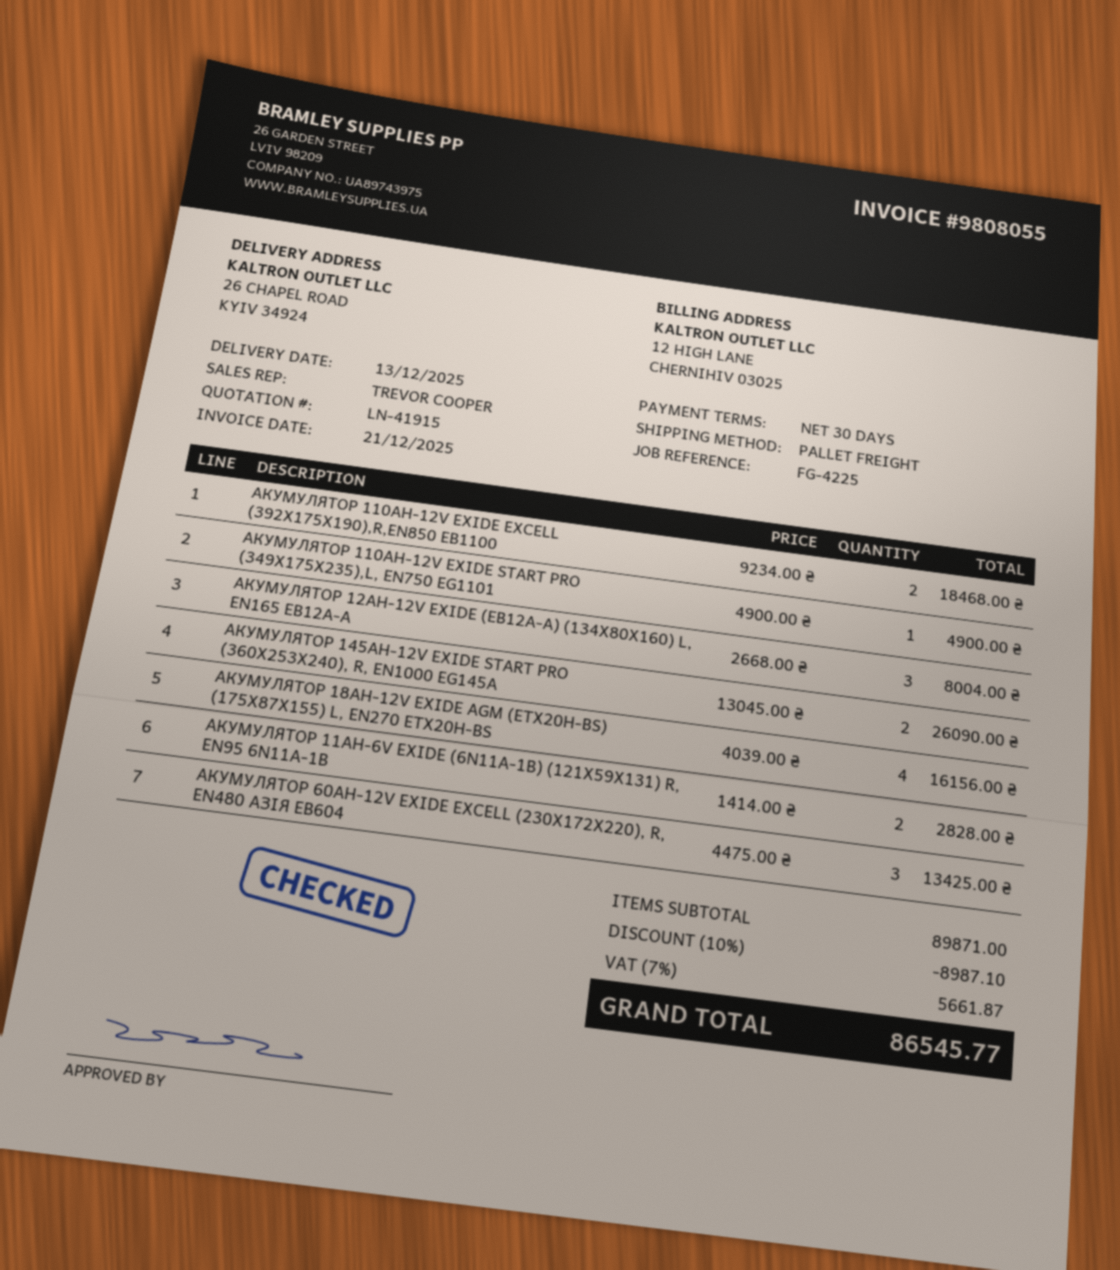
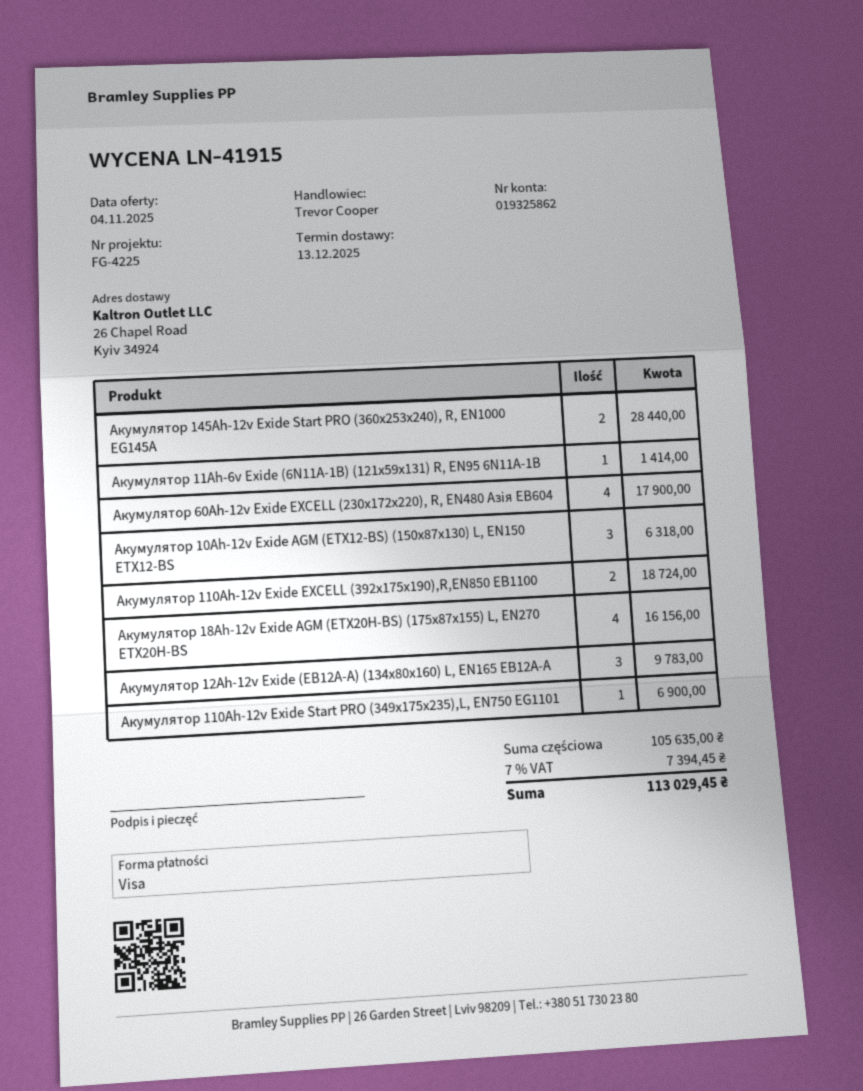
АКУМУЛЯТОР 110AH-12V EXIDE EXCELL (392Х175Х190),R,EN850 EB1100: 2 for 18468.00 -> 2 for 18724.00
АКУМУЛЯТОР 110AH-12V EXIDE START PRO (349Х175Х235),L, EN750 EG1101: 1 for 4900.00 -> 1 for 6900.00
АКУМУЛЯТОР 12AH-12V EXIDE (EB12A-A) (134Х80Х160) L, EN165 EB12A-A: 3 for 8004.00 -> 3 for 9783.00
АКУМУЛЯТОР 145AH-12V EXIDE START PRO (360Х253Х240), R, EN1000 EG145A: 2 for 26090.00 -> 2 for 28440.00
АКУМУЛЯТОР 11AH-6V EXIDE (6N11A-1B) (121Х59Х131) R, EN95 6N11A-1B: 2 for 2828.00 -> 1 for 1414.00
АКУМУЛЯТОР 60AH-12V EXIDE EXCELL (230Х172Х220), R, EN480 АЗІЯ EB604: 3 for 13425.00 -> 4 for 17900.00
Акумулятор 10Ah-12v Exide AGM (ETX12-BS) (150х87х130) L, EN150 ETX12-BS: none -> 3 for 6318.00
subtotal: 89871.00 -> 105635.00
discount: 10% = 8987.10 -> none
tax: 7% = 5661.87 -> 7% = 7394.45
total: 86545.77 -> 113029.45

